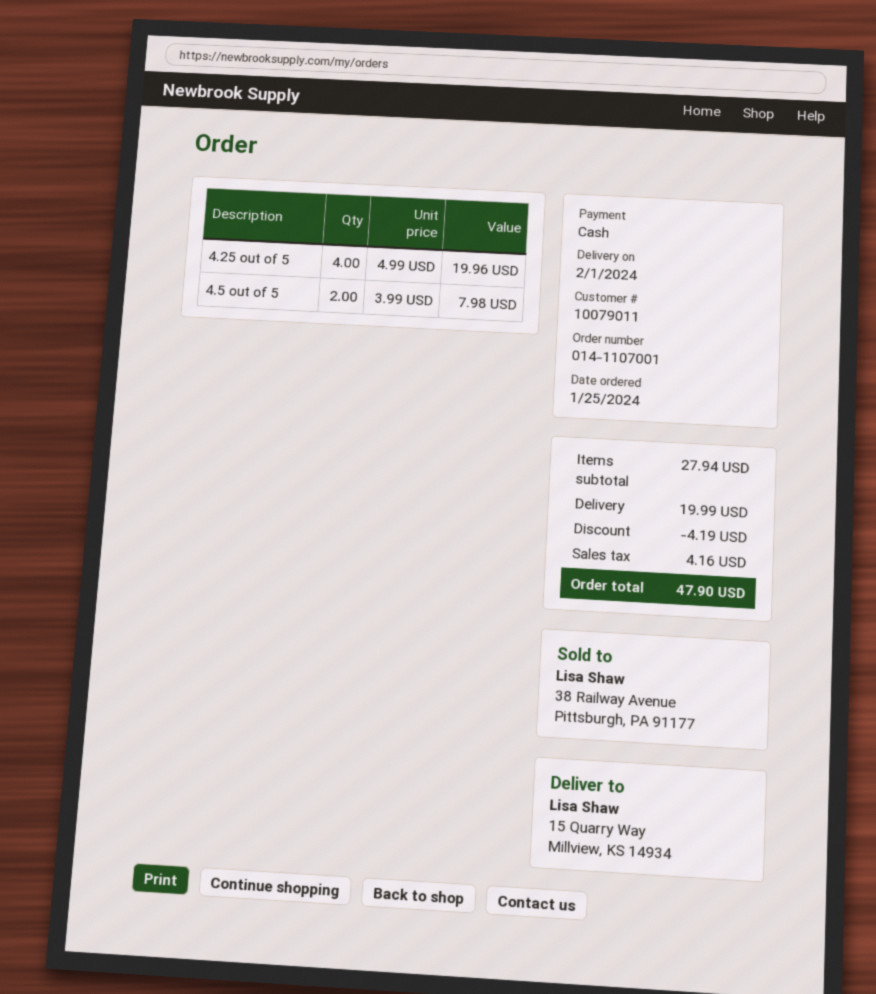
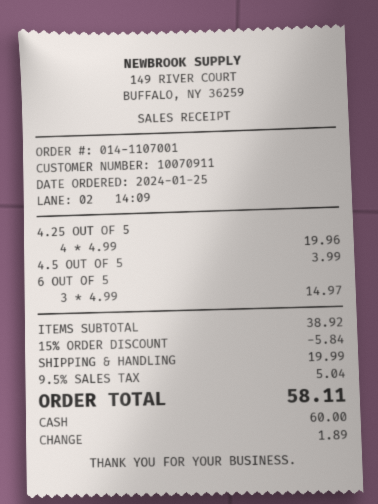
customer number: 10079011 -> 10070911
4.5 out of 5: 2 x 3.99 = 7.98 -> 1 x 3.99 = 3.99
6 OUT OF 5: none -> 3 x 4.99 = 14.97
subtotal: 27.94 -> 38.92
discount: 4.19 -> 5.84
tax: 4.16 -> 5.04
total: 47.90 -> 58.11

